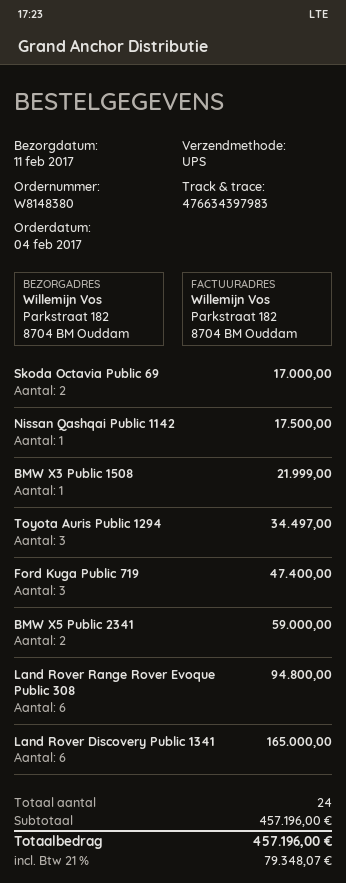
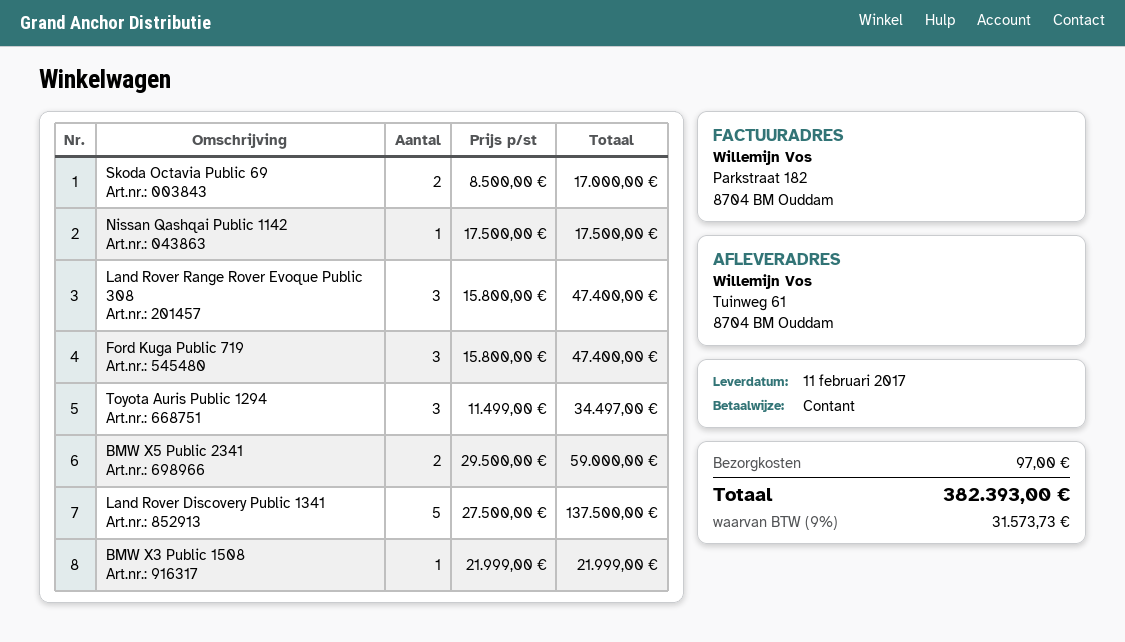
ship to: Parkstraat 182, 8704 BM Ouddam -> Tuinweg 61, 8704 BM Ouddam
Land Rover Range Rover Evoque Public 308: 6 for 94800.00 -> 3 for 47400.00
Land Rover Discovery Public 1341: 6 for 165000.00 -> 5 for 137500.00
shipping: none -> 97.00
tax: 21% = 79348.07 -> 9% = 31573.73
total: 457196.00 -> 382393.00

